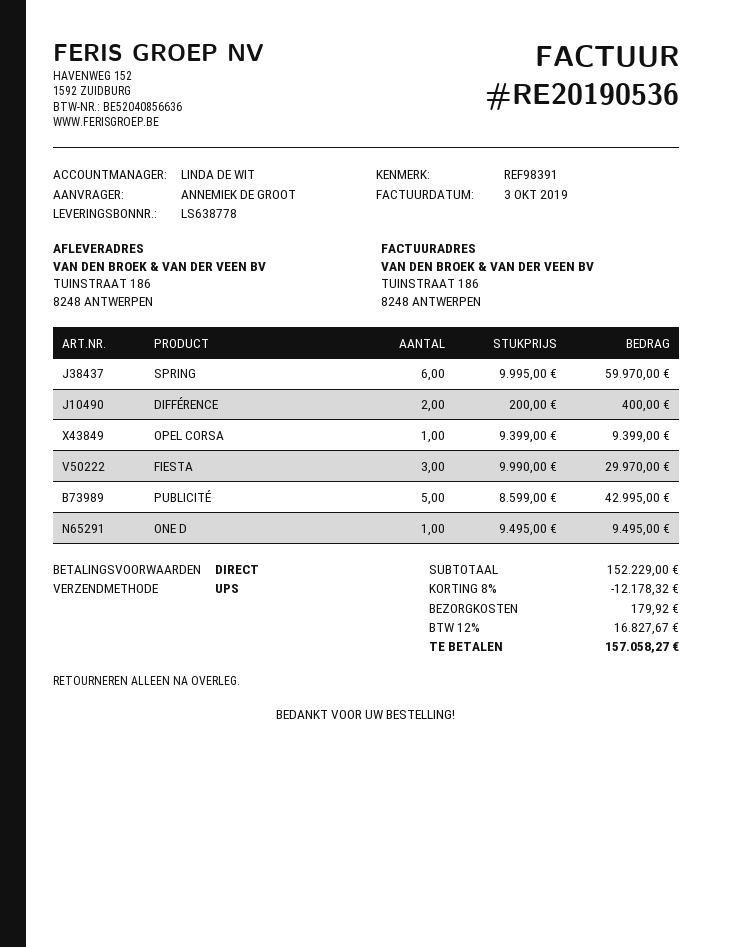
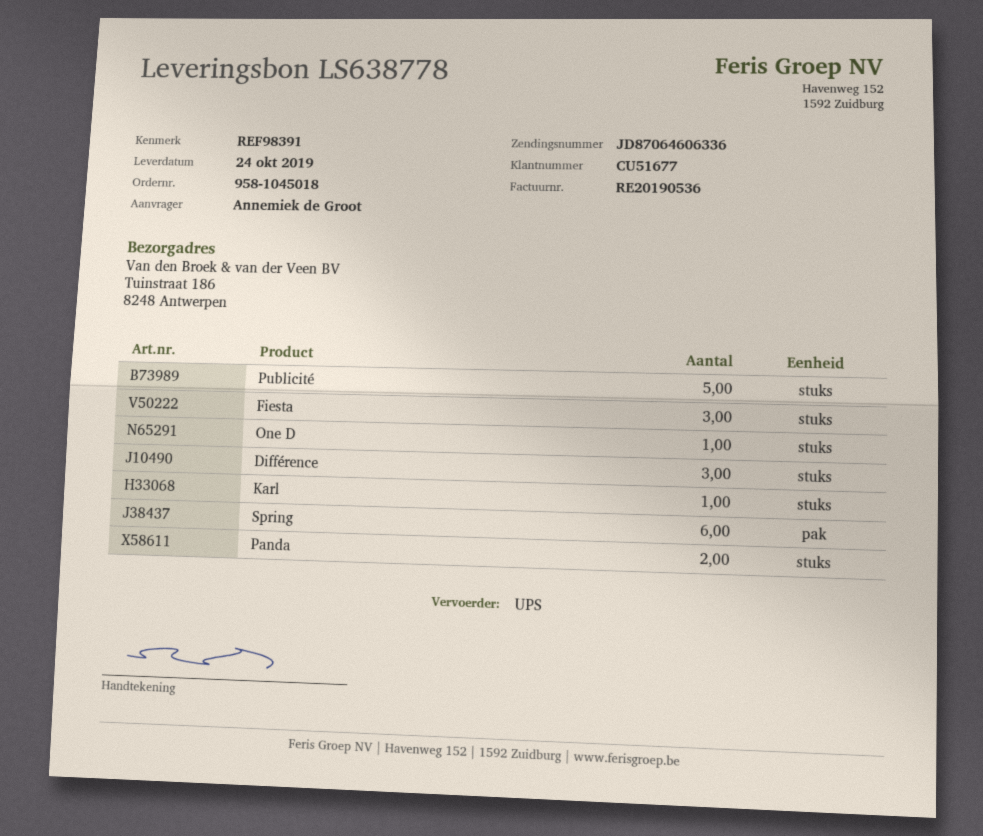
DIFFÉRENCE: 2 -> 3
OPEL CORSA: 1 -> none
Karl: none -> 1
Panda: none -> 2

